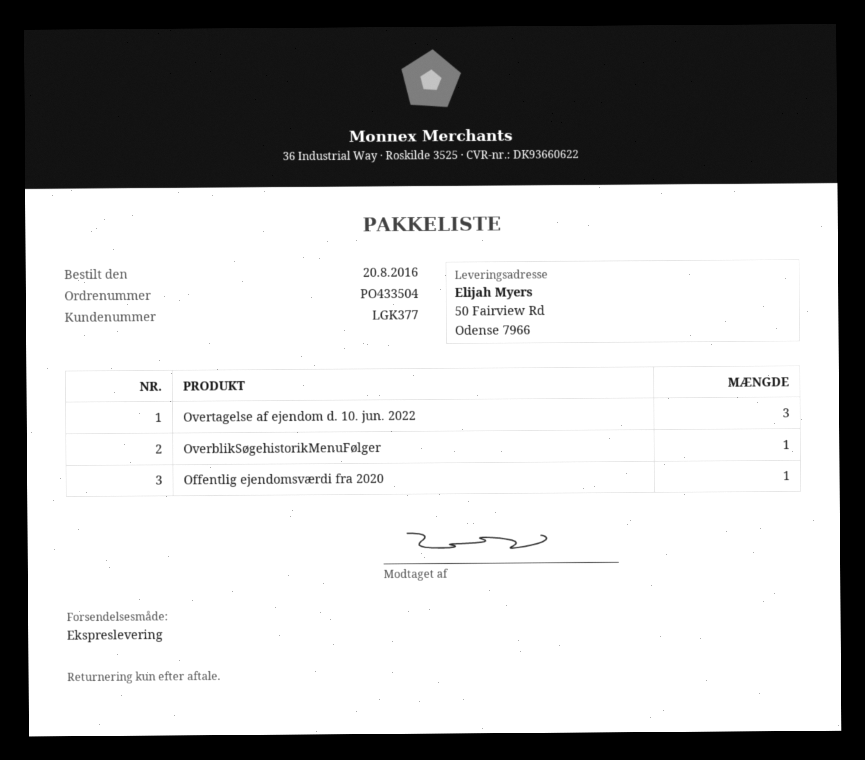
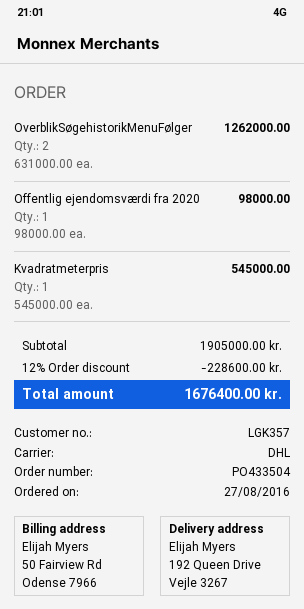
order date: 2016-08-20 -> 2016-08-27
customer number: LGK377 -> LGK357
shipping method: express -> DHL
ship to: 50 Fairview Rd, Odense 7966 -> 192 Queen Drive, Vejle 3267
Overtagelse af ejendom d. 10. jun. 2022: 3 -> none
OverblikSøgehistorikMenuFølger: 1 -> 2
Kvadratmeterpris: none -> 1

